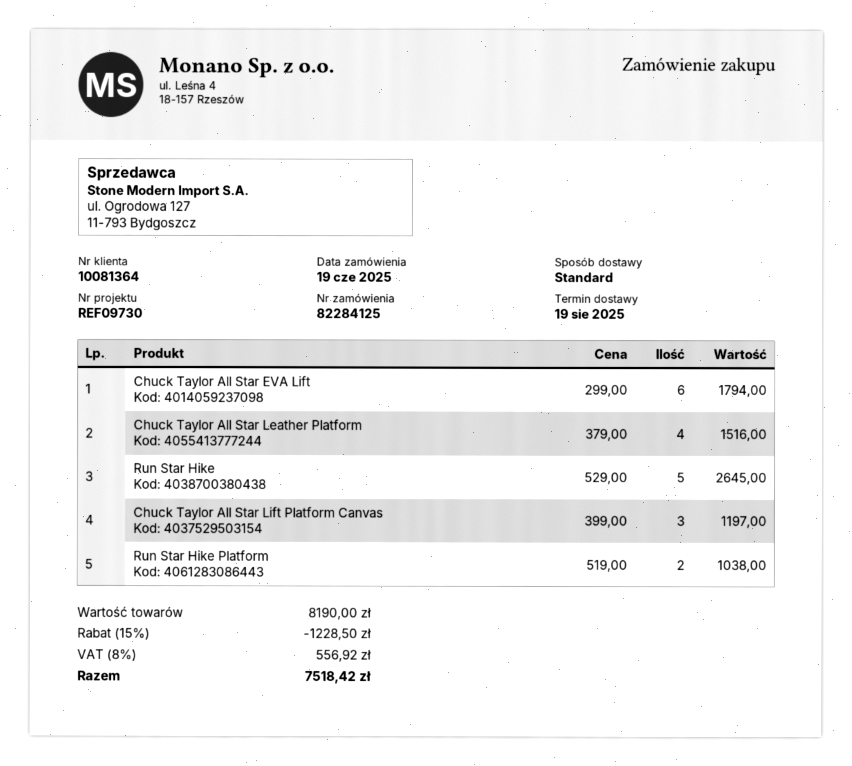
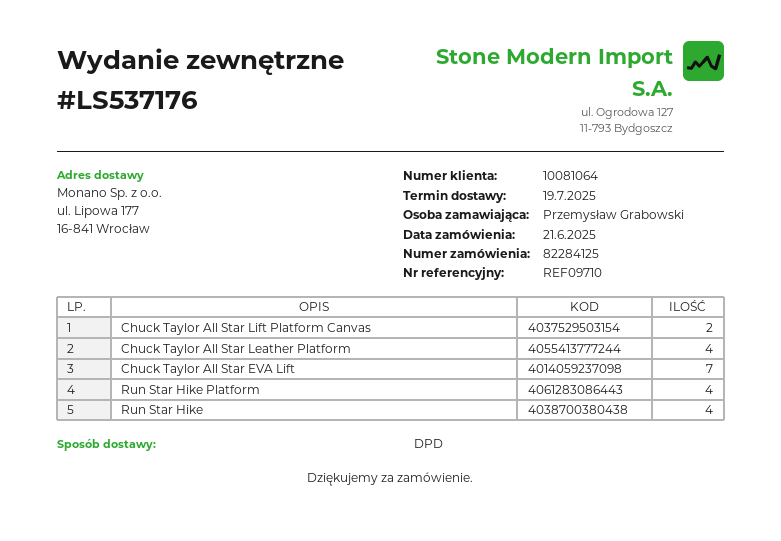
order date: 2025-06-19 -> 2025-06-21
delivery date: 2025-08-19 -> 2025-07-19
customer number: 10081364 -> 10081064
reference: REF09730 -> REF09710
shipping method: standard -> DPD
Chuck Taylor All Star EVA Lift: 6 -> 7
Run Star Hike: 5 -> 4
Chuck Taylor All Star Lift Platform Canvas: 3 -> 2
Run Star Hike Platform: 2 -> 4

